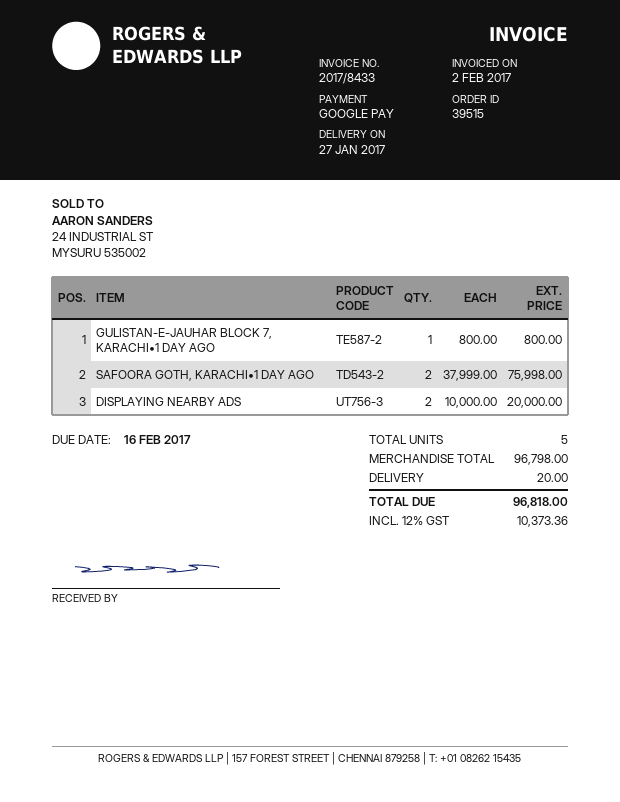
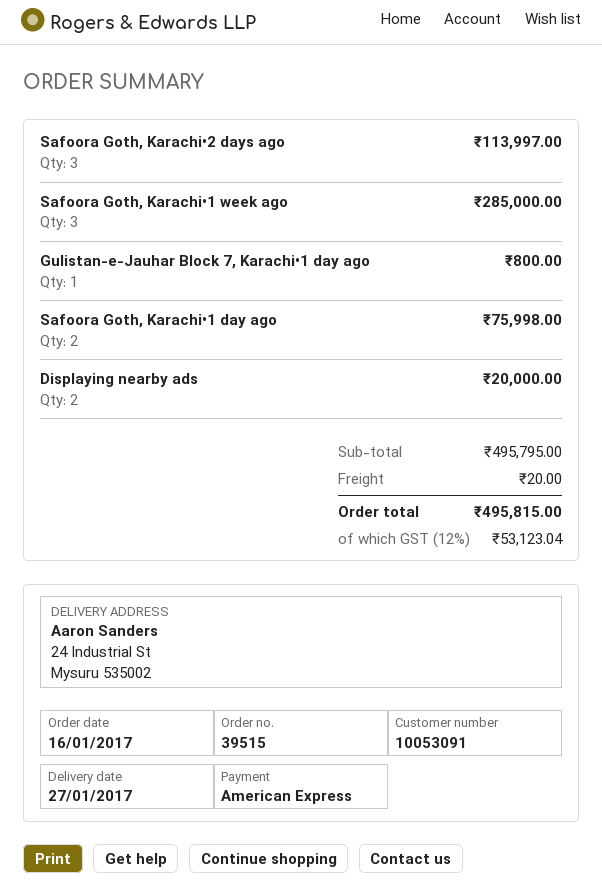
payment method: Google Pay -> American Express
Safoora Goth, Karachi•2 days ago: none -> 3 for 113997.00
Safoora Goth, Karachi•1 week ago: none -> 3 for 285000.00
subtotal: 96798.00 -> 495795.00
tax: 12% = 10373.36 -> 12% = 53123.04
total: 96818.00 -> 495815.00

